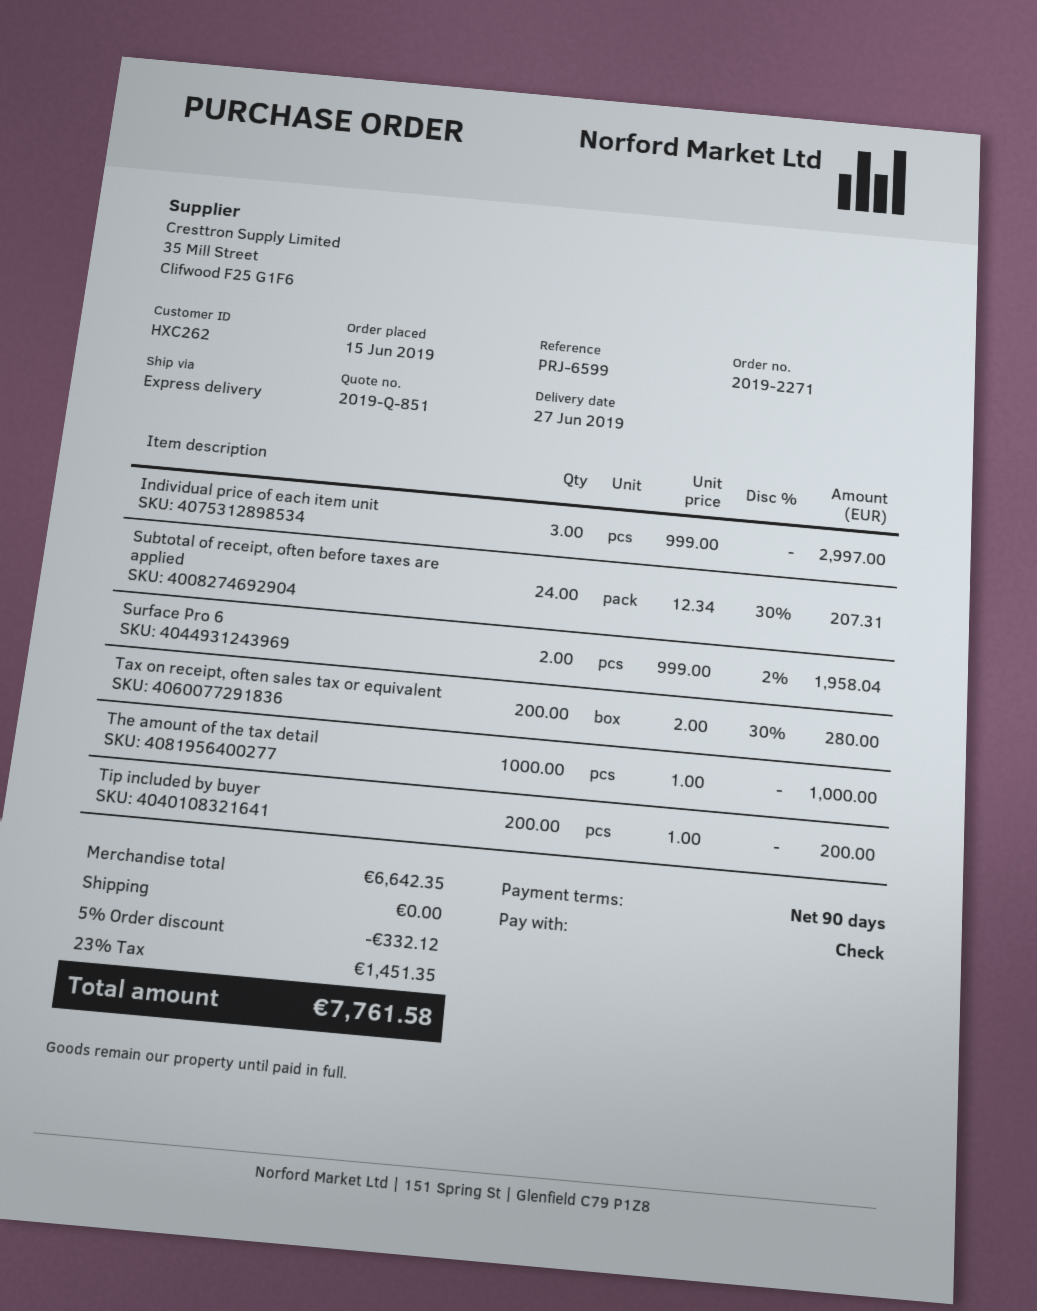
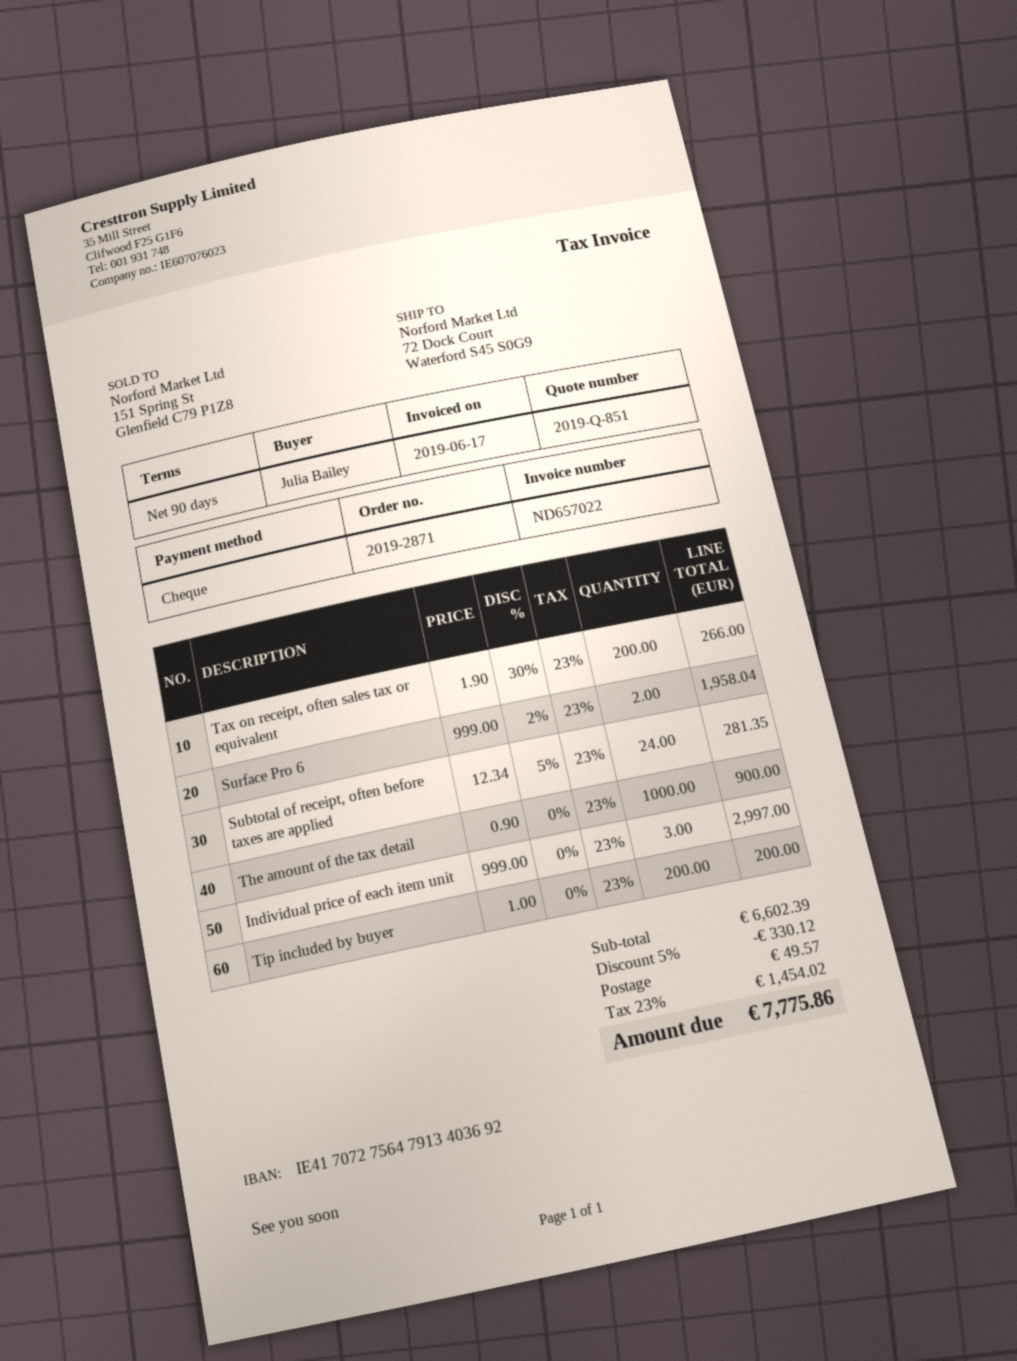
order number: 2019-2271 -> 2019-2871
Subtotal of receipt, often before taxes are applied: 24 x 12.34 - 30% = 207.31 -> 24 x 12.34 - 5% = 281.35
Tax on receipt, often sales tax or equivalent: 200 x 2.00 - 30% = 280.00 -> 200 x 1.90 - 30% = 266.00
The amount of the tax detail: 1000 x 1.00 = 1000.00 -> 1000 x 0.90 = 900.00
subtotal: 6642.35 -> 6602.39
discount: 5% = 332.12 -> 5% = 330.12
shipping: 0.00 -> 49.57
tax: 23% = 1451.35 -> 23% = 1454.02
total: 7761.58 -> 7775.86

